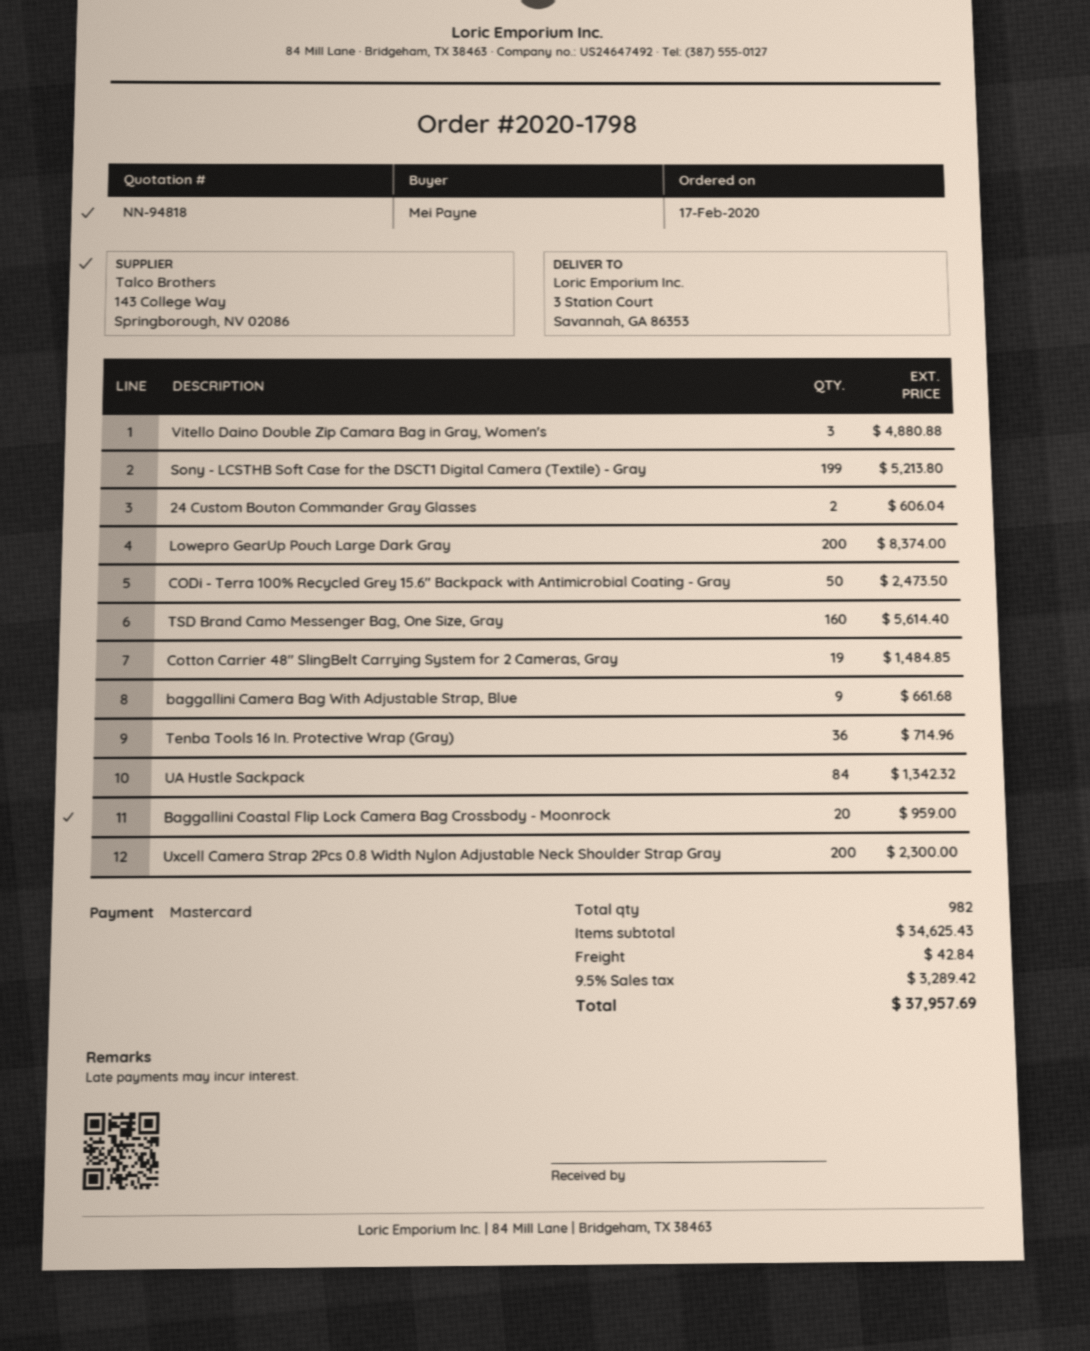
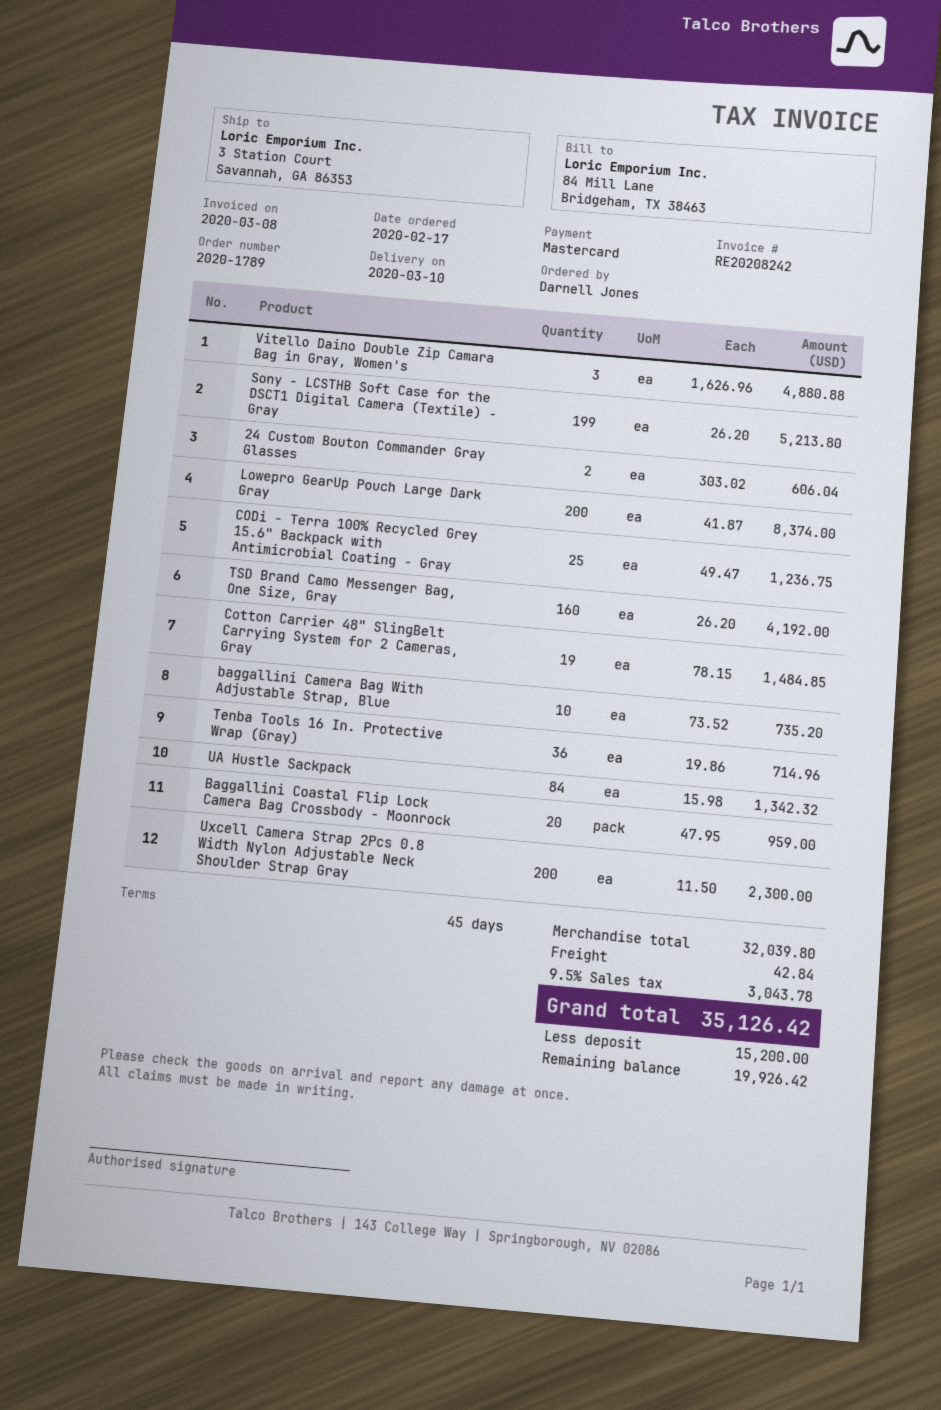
order number: 2020-1798 -> 2020-1789
ordered by: Mei Payne -> Darnell Jones
CODi - Terra 100% Recycled Grey 15.6" Backpack with Antimicrobial Coating - Gray: 50 for 2473.50 -> 25 for 1236.75
TSD Brand Camo Messenger Bag, One Size, Gray: 160 for 5614.40 -> 160 for 4192.00
baggallini Camera Bag With Adjustable Strap, Blue: 9 for 661.68 -> 10 for 735.20
subtotal: 34625.43 -> 32039.80
tax: 9.5% = 3289.42 -> 9.5% = 3043.78
total: 37957.69 -> 35126.42

